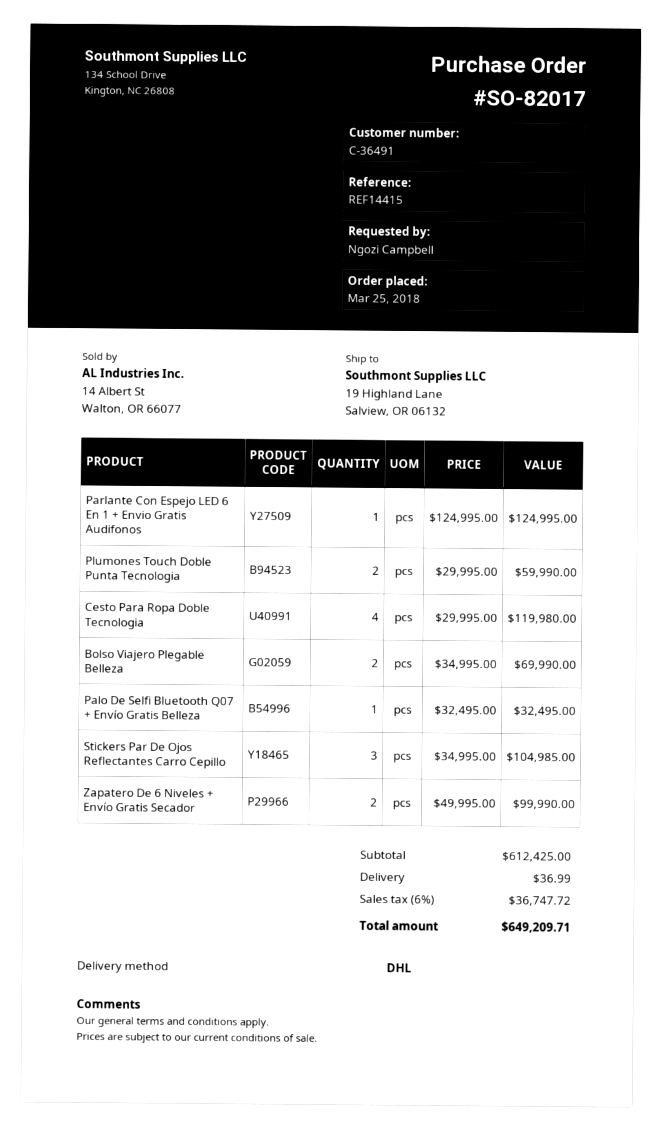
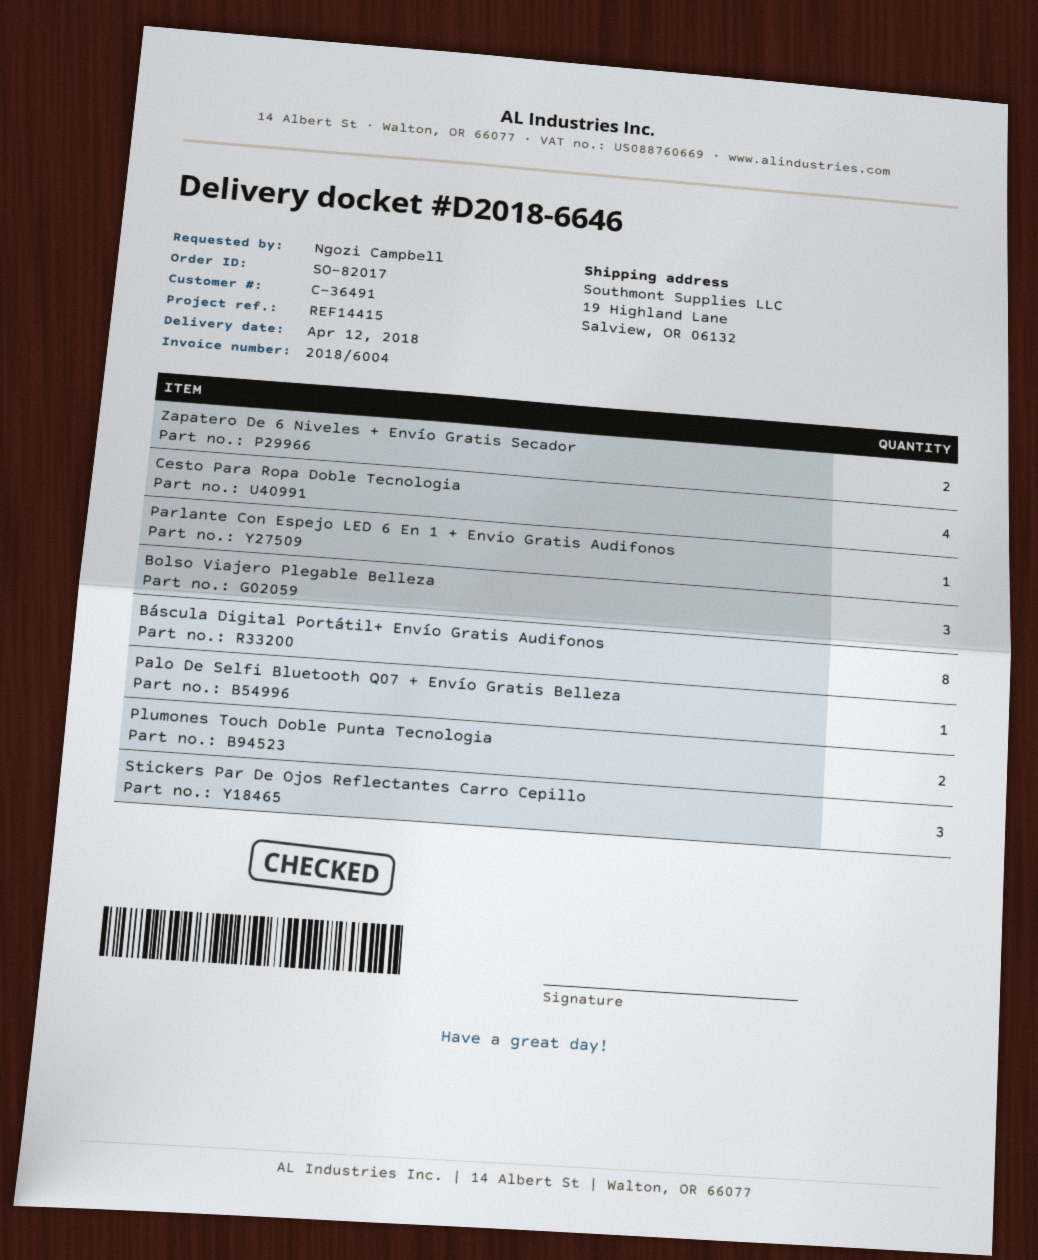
Bolso Viajero Plegable Belleza: 2 -> 3
Báscula Digital Portátil+ Envío Gratis Audifonos: none -> 8

